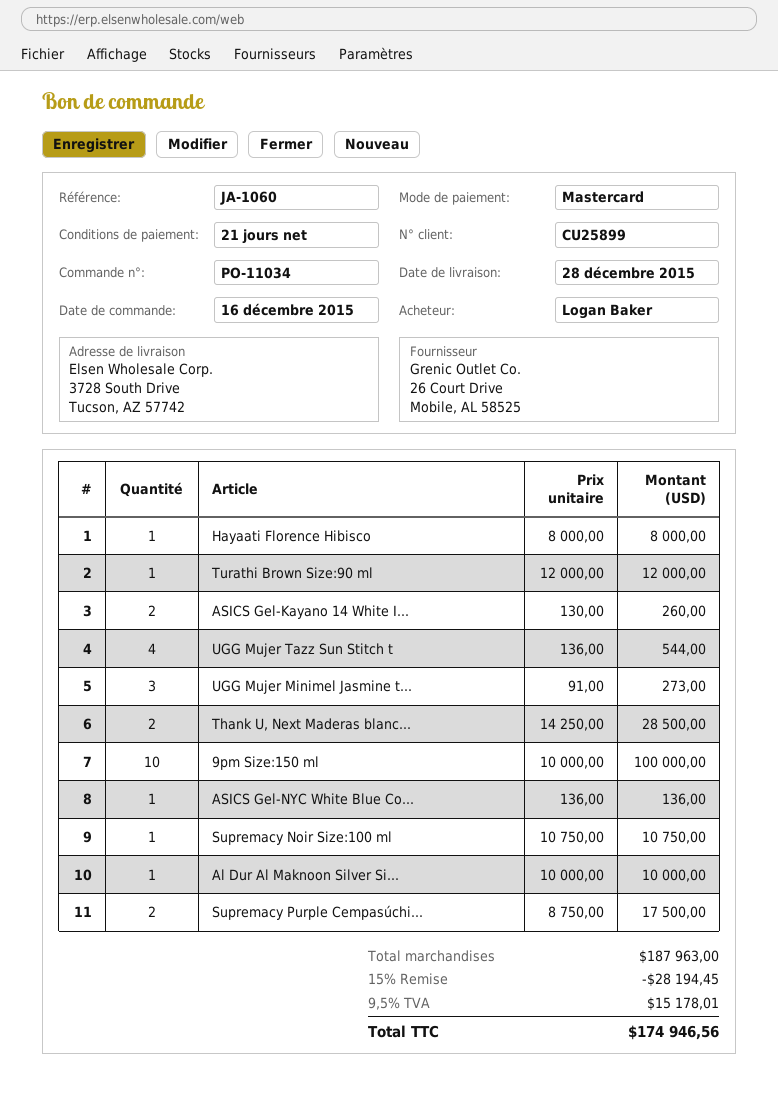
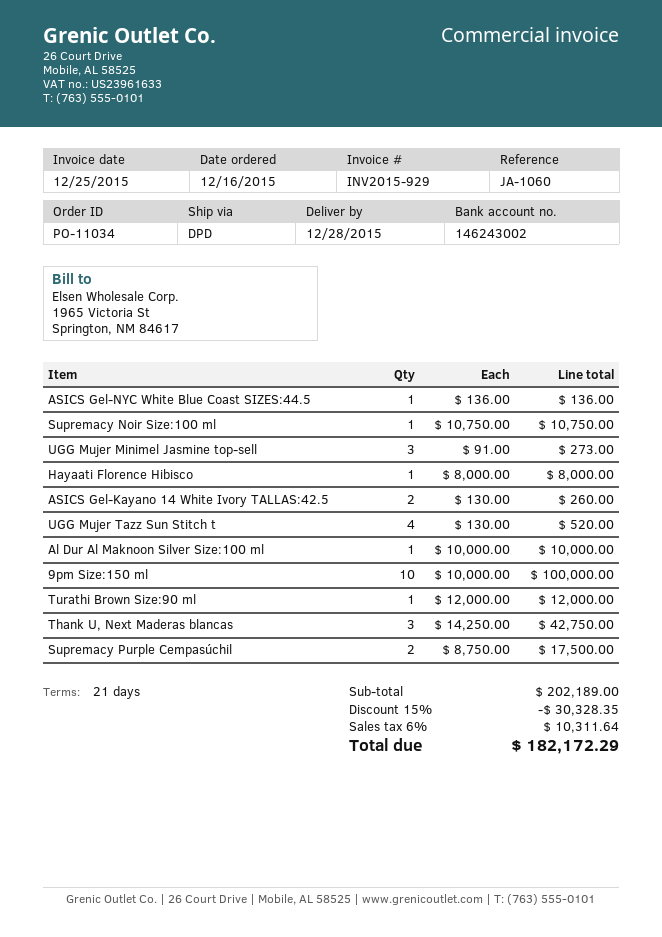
UGG Mujer Tazz Sun Stitch t: 4 x 136.00 = 544.00 -> 4 x 130.00 = 520.00
Thank U, Next Maderas blanc...: 2 x 14250.00 = 28500.00 -> 3 x 14250.00 = 42750.00
subtotal: 187963.00 -> 202189.00
discount: 15% = 28194.45 -> 15% = 30328.35
tax: 9.5% = 15178.01 -> 6% = 10311.64
total: 174946.56 -> 182172.29

